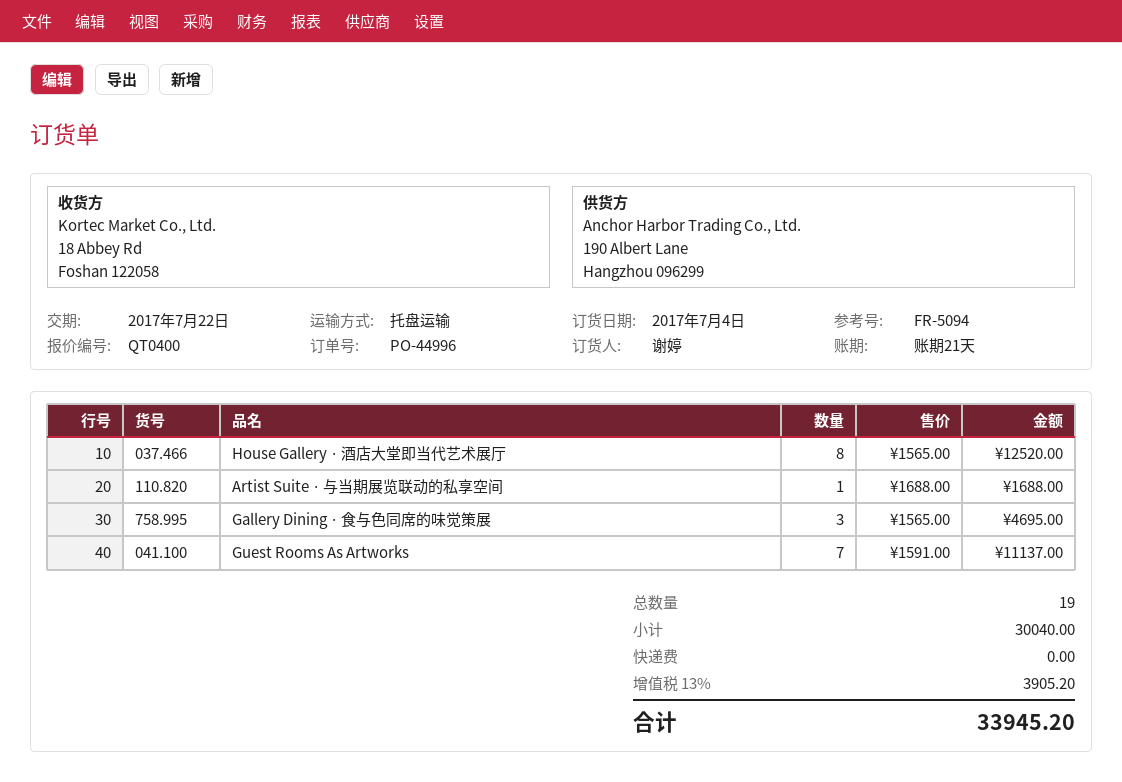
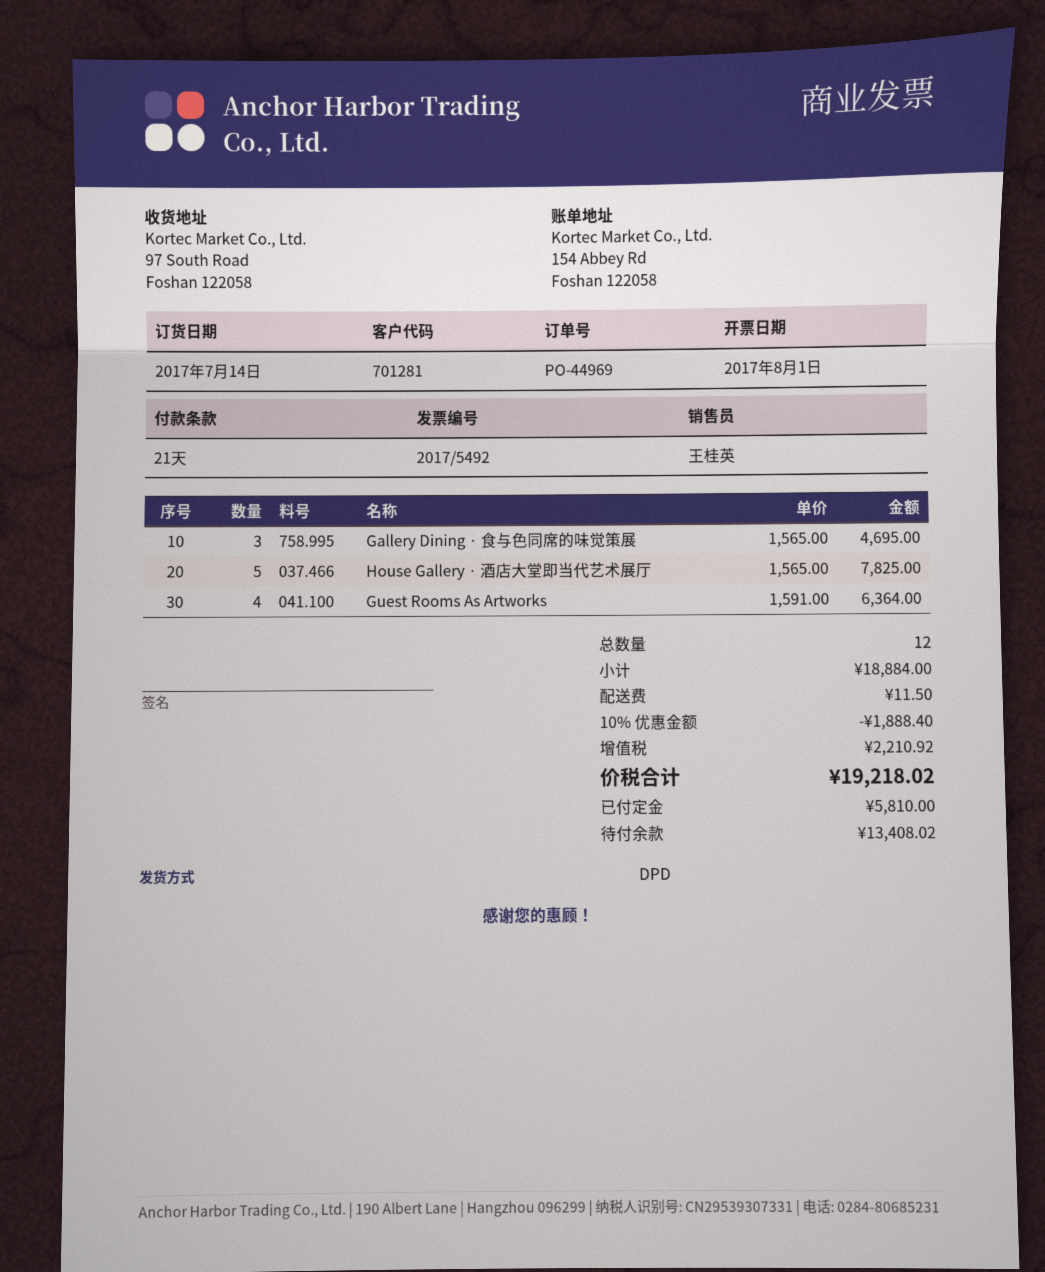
order number: PO-44996 -> PO-44969
order date: 2017-07-04 -> 2017-07-14
shipping method: pallet freight -> DPD
ship to: 18 Abbey Rd, Foshan 122058 -> 97 South Road, Foshan 122058
House Gallery · 酒店大堂即当代艺术展厅: 8 x 1565.00 = 12520.00 -> 5 x 1565.00 = 7825.00
Artist Suite · 与当期展览联动的私享空间: 1 x 1688.00 = 1688.00 -> none
Guest Rooms As Artworks: 7 x 1591.00 = 11137.00 -> 4 x 1591.00 = 6364.00
total quantity: 19 -> 12
subtotal: 30040.00 -> 18884.00
discount: none -> 10% = 1888.40
shipping: 0.00 -> 11.50
tax: 3905.20 -> 2210.92
total: 33945.20 -> 19218.02

